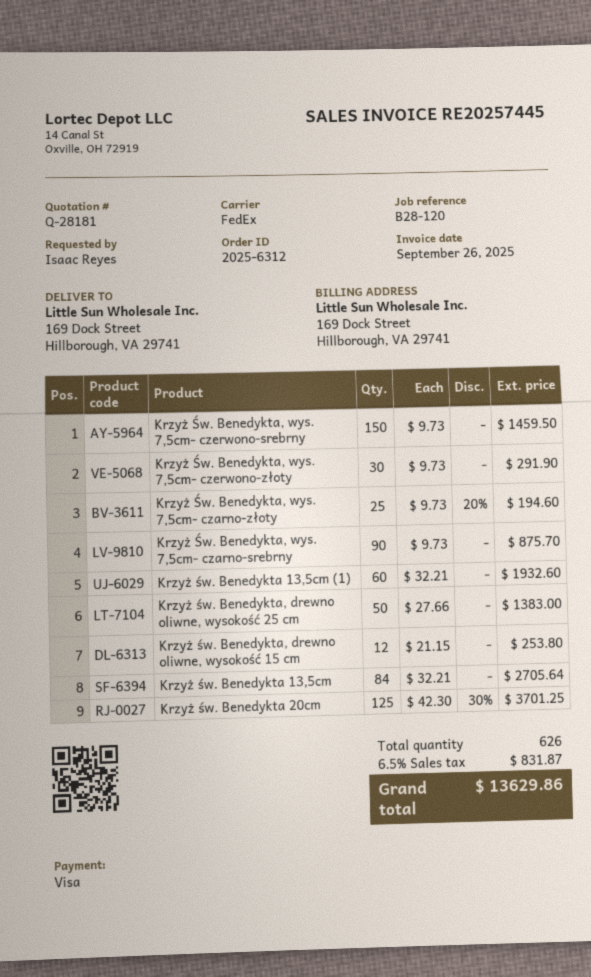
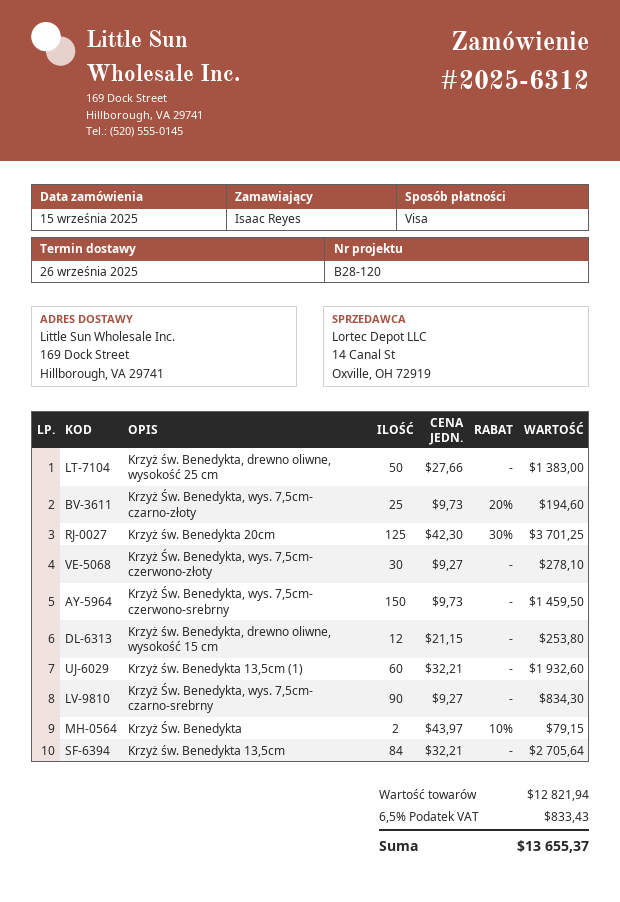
Krzyż Św. Benedykta, wys. 7,5cm- czerwono-złoty: 30 x 9.73 = 291.90 -> 30 x 9.27 = 278.10
Krzyż Św. Benedykta, wys. 7,5cm- czarno-srebrny: 90 x 9.73 = 875.70 -> 90 x 9.27 = 834.30
Krzyż Św. Benedykta: none -> 2 x 43.97 - 10% = 79.15
tax: 6.5% = 831.87 -> 6.5% = 833.43
total: 13629.86 -> 13655.37

